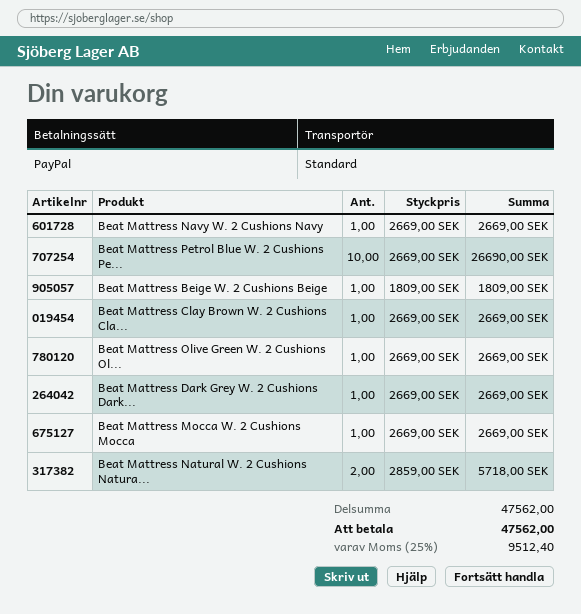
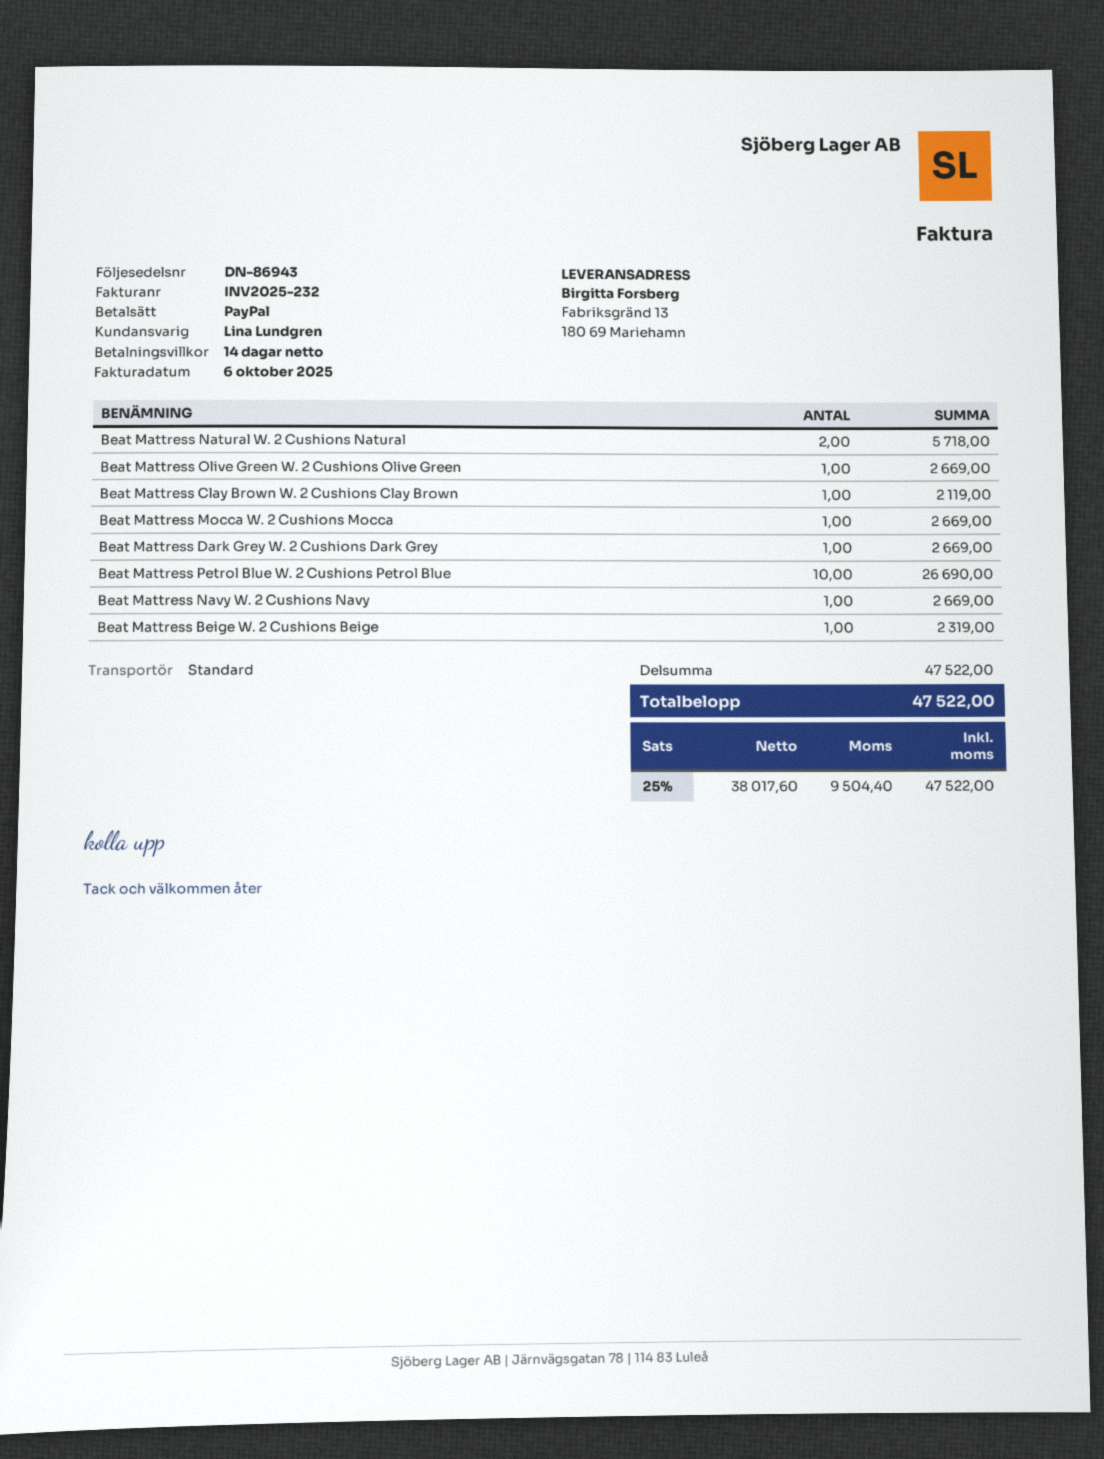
Beat Mattress Beige W. 2 Cushions Beige: 1 for 1809.00 -> 1 for 2319.00
Beat Mattress Clay Brown W. 2 Cushions Cla...: 1 for 2669.00 -> 1 for 2119.00
subtotal: 47562.00 -> 47522.00
tax: 25% = 9512.40 -> 25% = 9504.40
total: 47562.00 -> 47522.00

